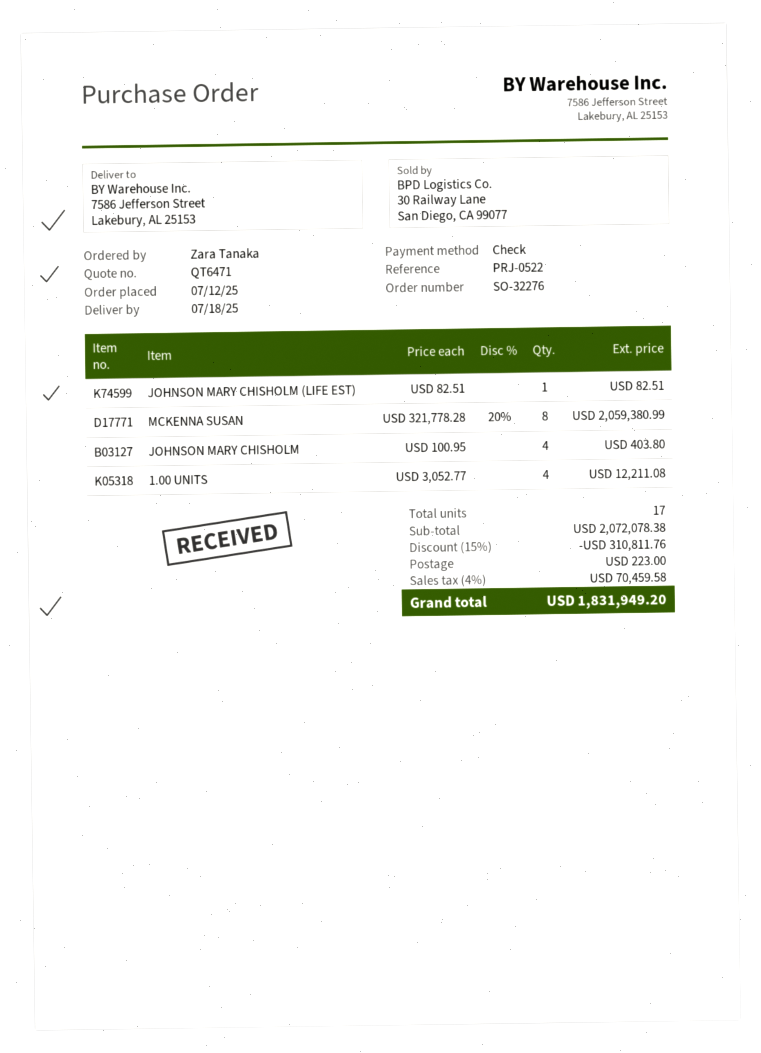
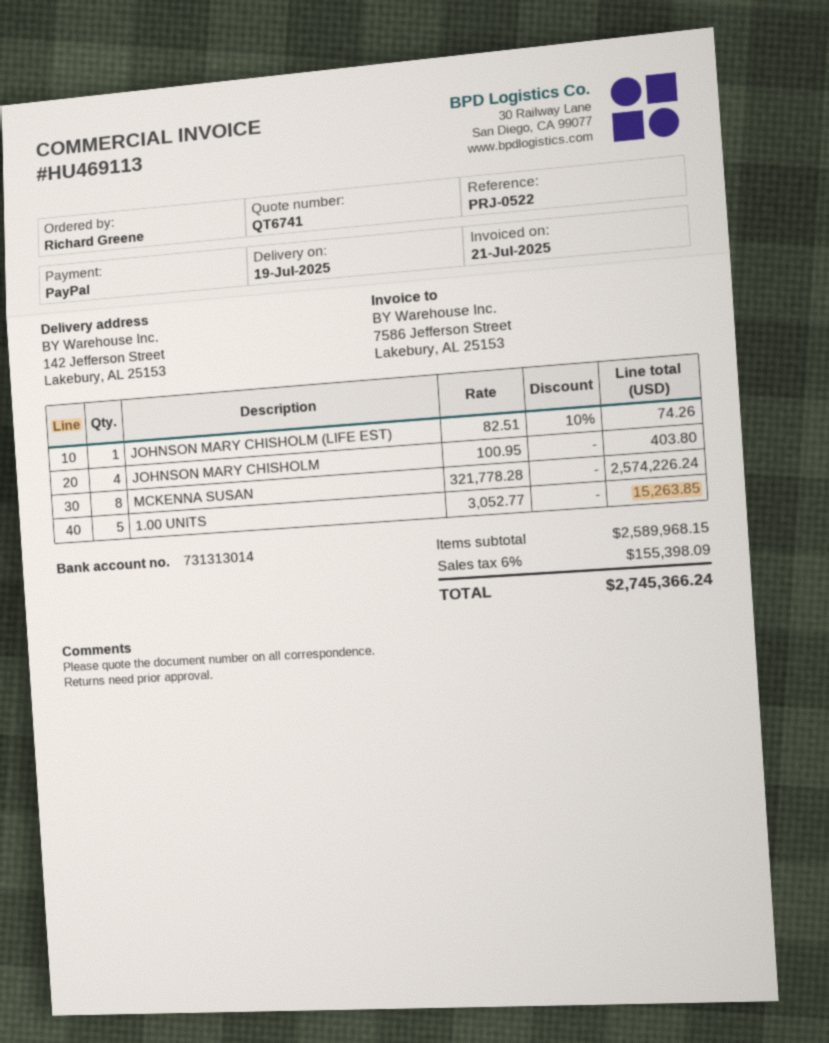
quote number: QT6471 -> QT6741
delivery date: 2025-07-18 -> 2025-07-19
ordered by: Zara Tanaka -> Richard Greene
payment method: cheque -> PayPal
ship to: 7586 Jefferson Street, Lakebury, AL 25153 -> 142 Jefferson Street, Lakebury, AL 25153
JOHNSON MARY CHISHOLM (LIFE EST): 1 x 82.51 = 82.51 -> 1 x 82.51 - 10% = 74.26
MCKENNA SUSAN: 8 x 321778.28 - 20% = 2059380.99 -> 8 x 321778.28 = 2574226.24
1.00 UNITS: 4 x 3052.77 = 12211.08 -> 5 x 3052.77 = 15263.85
subtotal: 2072078.38 -> 2589968.15
discount: 15% = 310811.76 -> none
shipping: 223.00 -> none
tax: 4% = 70459.58 -> 6% = 155398.09
total: 1831949.20 -> 2745366.24

